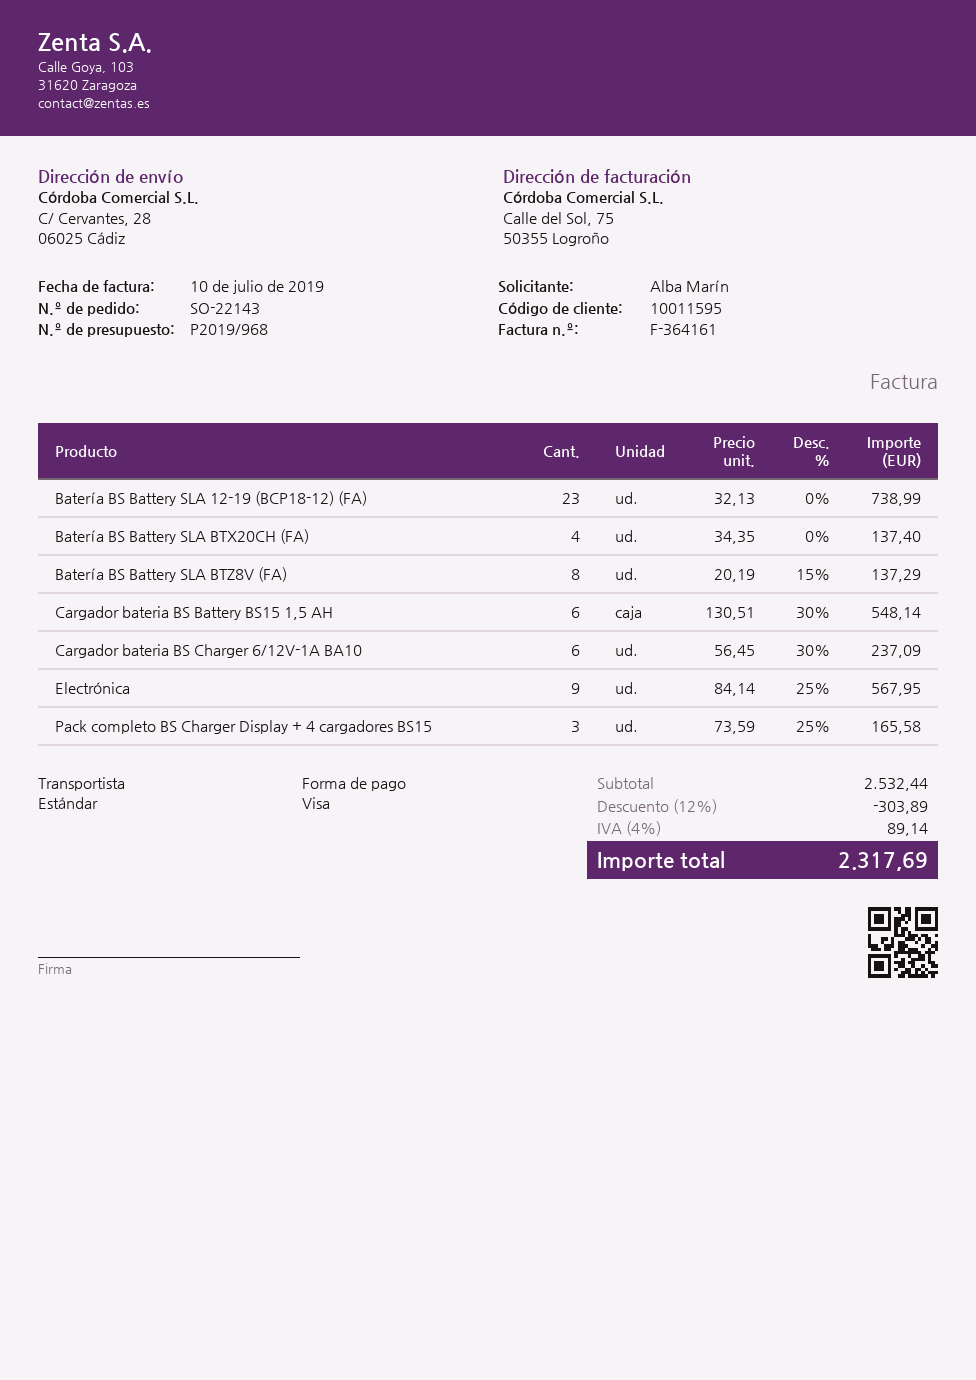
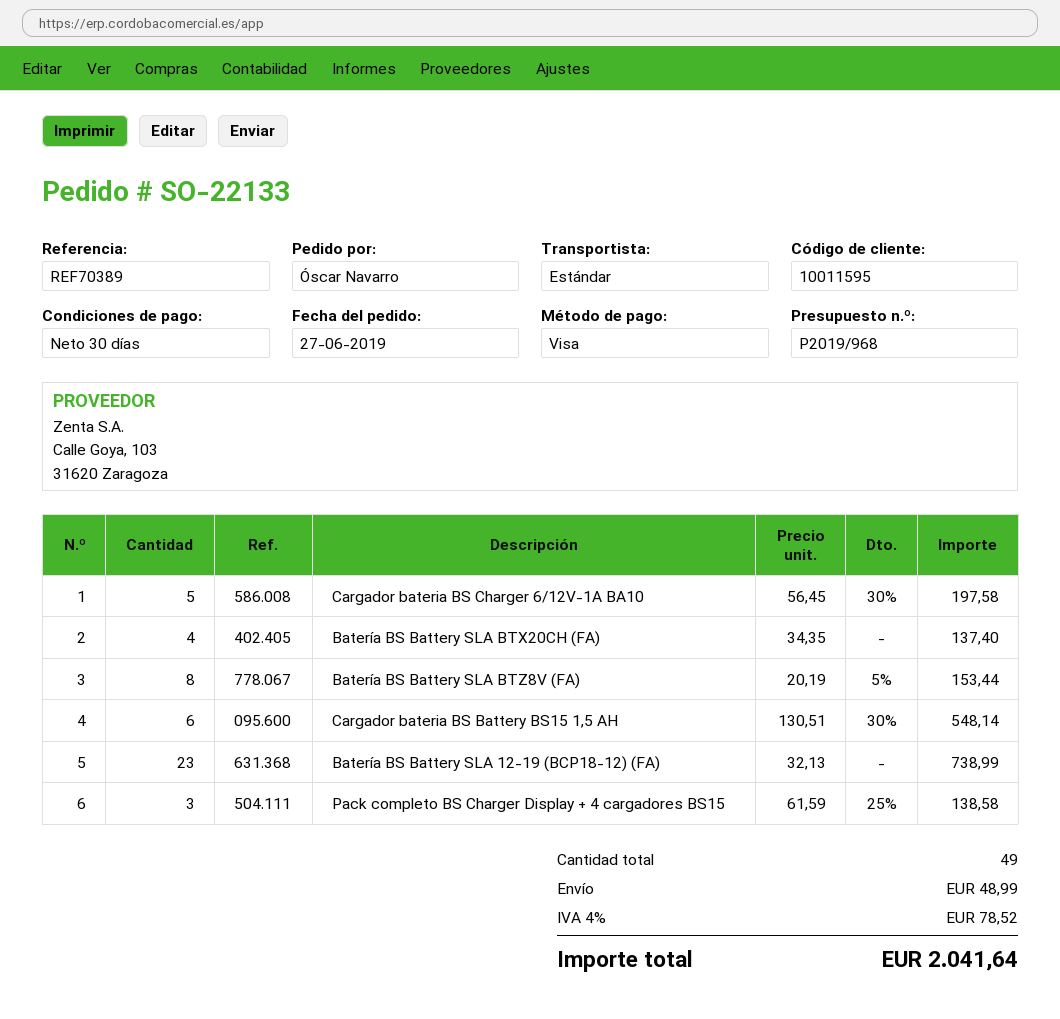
order number: SO-22143 -> SO-22133
ordered by: Alba Marín -> Óscar Navarro
Batería BS Battery SLA BTZ8V (FA): 8 x 20.19 - 15% = 137.29 -> 8 x 20.19 - 5% = 153.44
Cargador bateria BS Charger 6/12V-1A BA10: 6 x 56.45 - 30% = 237.09 -> 5 x 56.45 - 30% = 197.58
Electrónica: 9 x 84.14 - 25% = 567.95 -> none
Pack completo BS Charger Display + 4 cargadores BS15: 3 x 73.59 - 25% = 165.58 -> 3 x 61.59 - 25% = 138.58
discount: 12% = 303.89 -> none
shipping: none -> 48.99
tax: 4% = 89.14 -> 4% = 78.52
total: 2317.69 -> 2041.64

